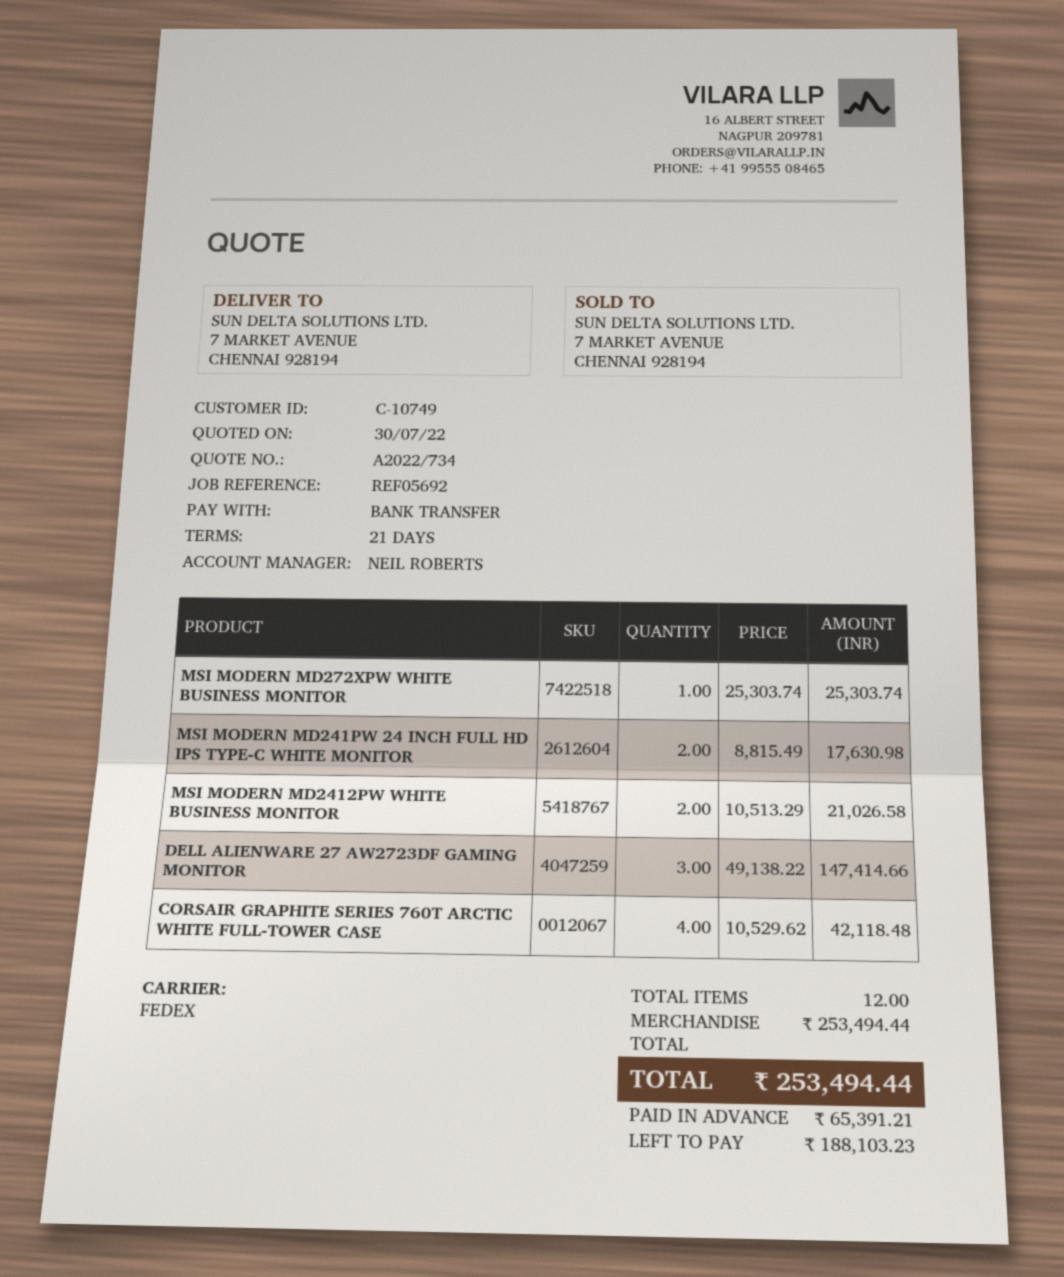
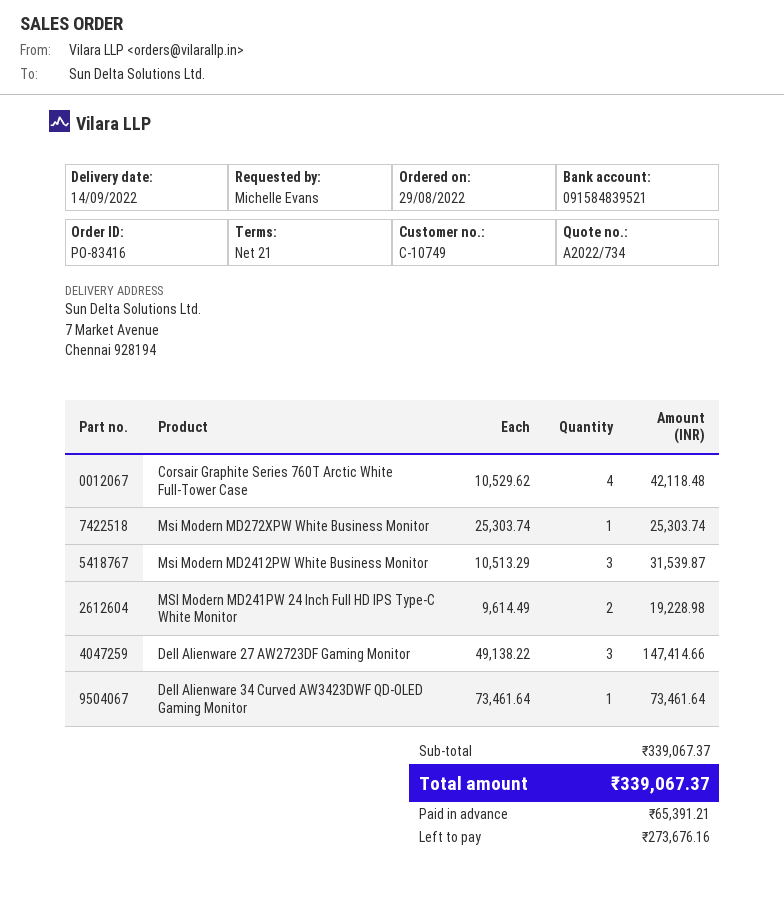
MSI MODERN MD241PW 24 INCH FULL HD IPS TYPE-C WHITE MONITOR: 2 x 8815.49 = 17630.98 -> 2 x 9614.49 = 19228.98
MSI MODERN MD2412PW WHITE BUSINESS MONITOR: 2 x 10513.29 = 21026.58 -> 3 x 10513.29 = 31539.87
Dell Alienware 34 Curved AW3423DWF QD-OLED Gaming Monitor: none -> 1 x 73461.64 = 73461.64
subtotal: 253494.44 -> 339067.37
total: 253494.44 -> 339067.37
balance: 188103.23 -> 273676.16

